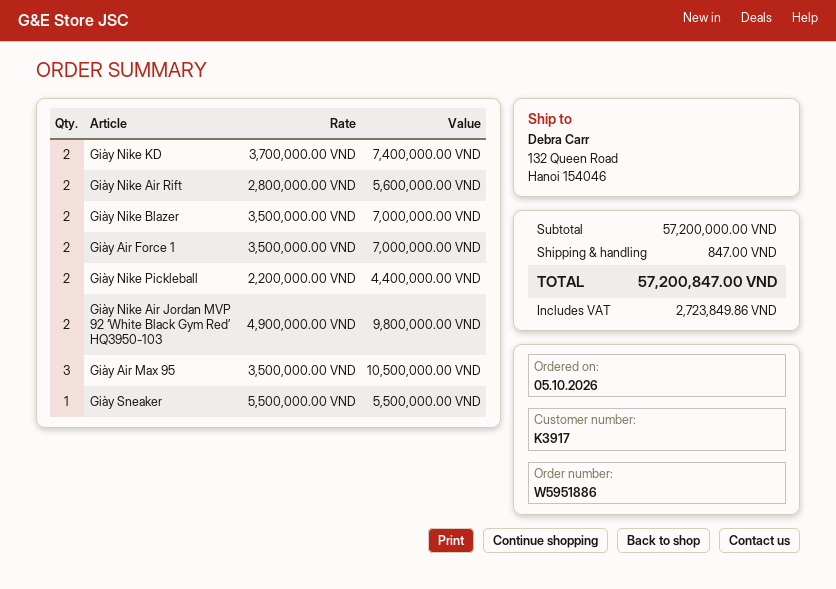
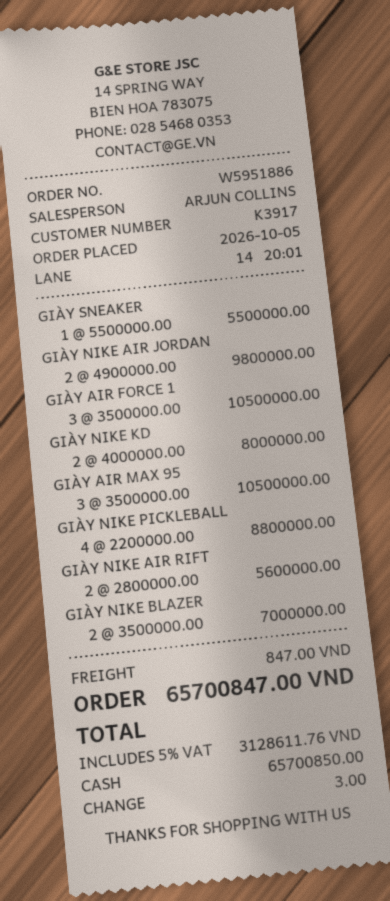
Giày Nike KD: 2 x 3700000.00 = 7400000.00 -> 2 x 4000000.00 = 8000000.00
Giày Air Force 1: 2 x 3500000.00 = 7000000.00 -> 3 x 3500000.00 = 10500000.00
Giày Nike Pickleball: 2 x 2200000.00 = 4400000.00 -> 4 x 2200000.00 = 8800000.00
tax: 2723849.86 -> 3128611.76
total: 57200847.00 -> 65700847.00

